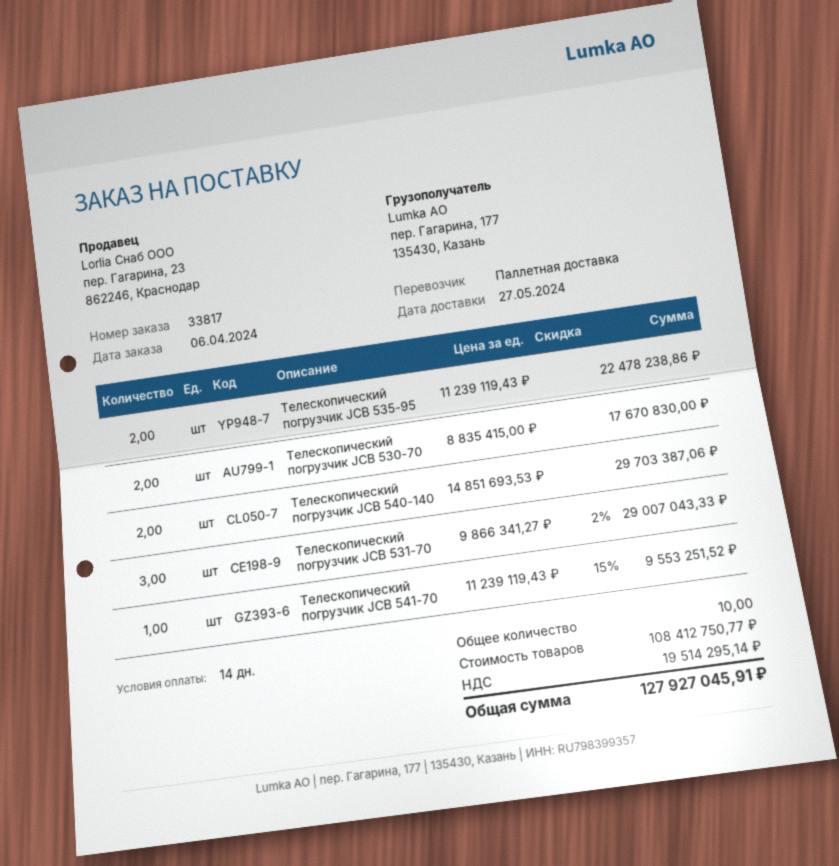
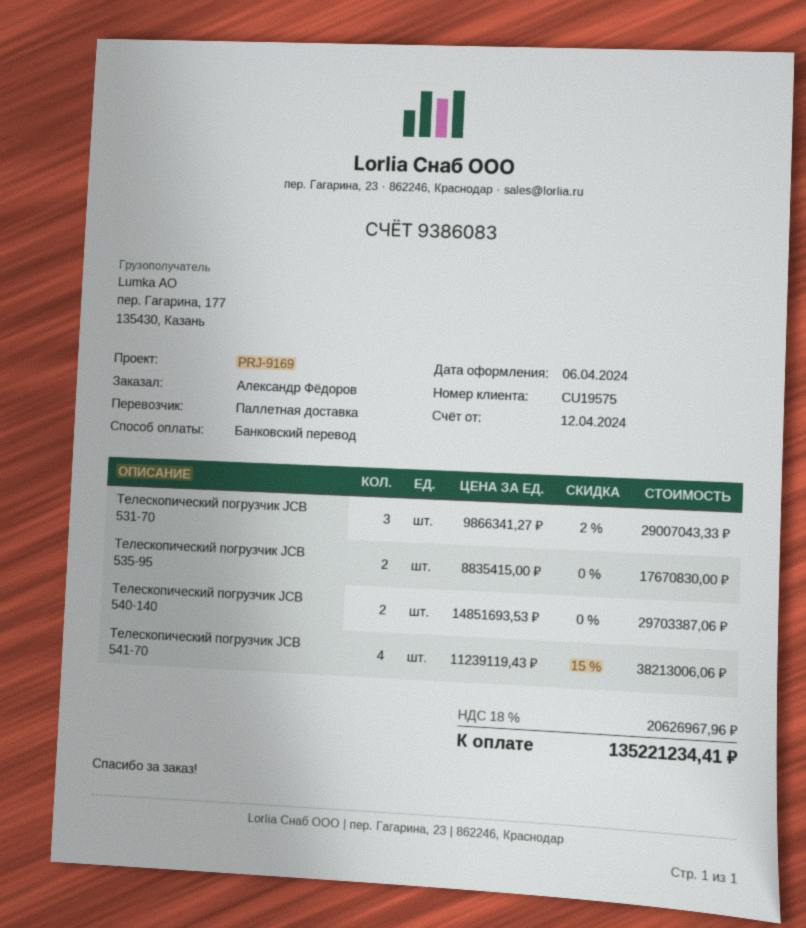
Телескопический погрузчик JCB 535-95: 2 x 11239119.43 = 22478238.86 -> 2 x 8835415.00 = 17670830.00
Телескопический погрузчик JCB 530-70: 2 x 8835415.00 = 17670830.00 -> none
Телескопический погрузчик JCB 541-70: 1 x 11239119.43 - 15% = 9553251.52 -> 4 x 11239119.43 - 15% = 38213006.06
tax: 19514295.14 -> 20626967.96
total: 127927045.91 -> 135221234.41

